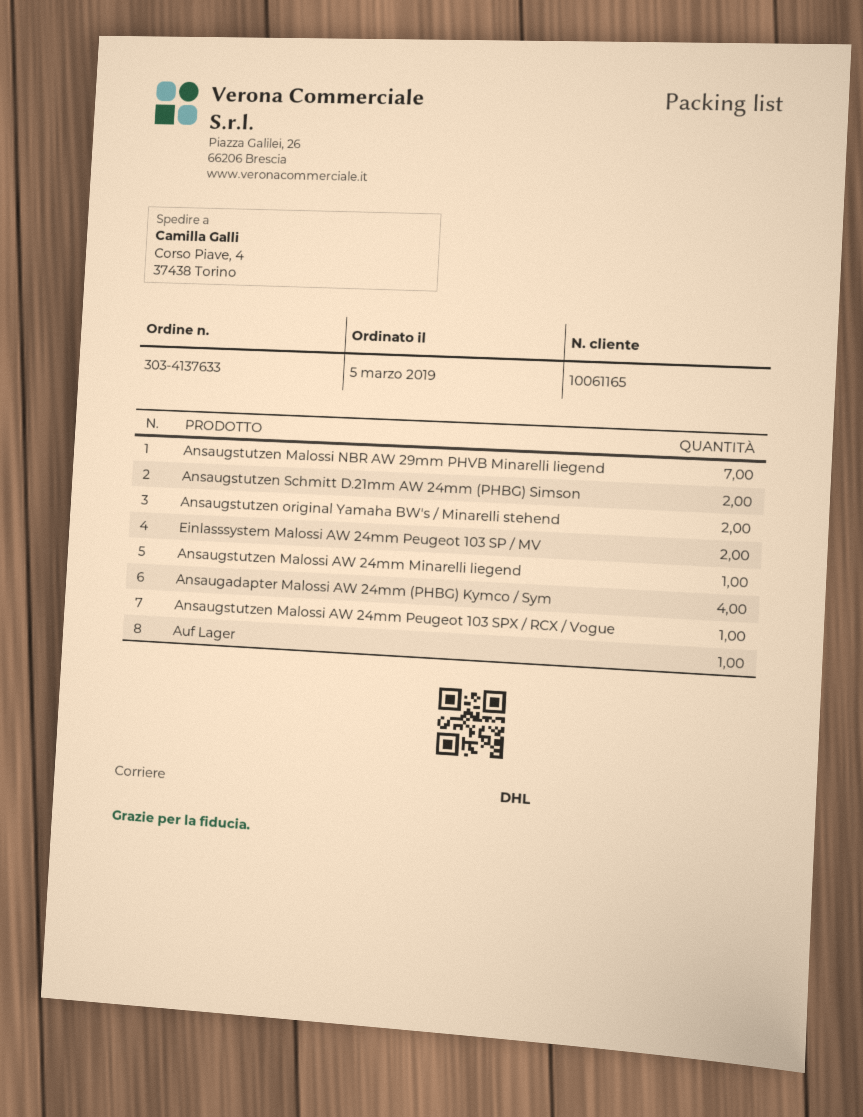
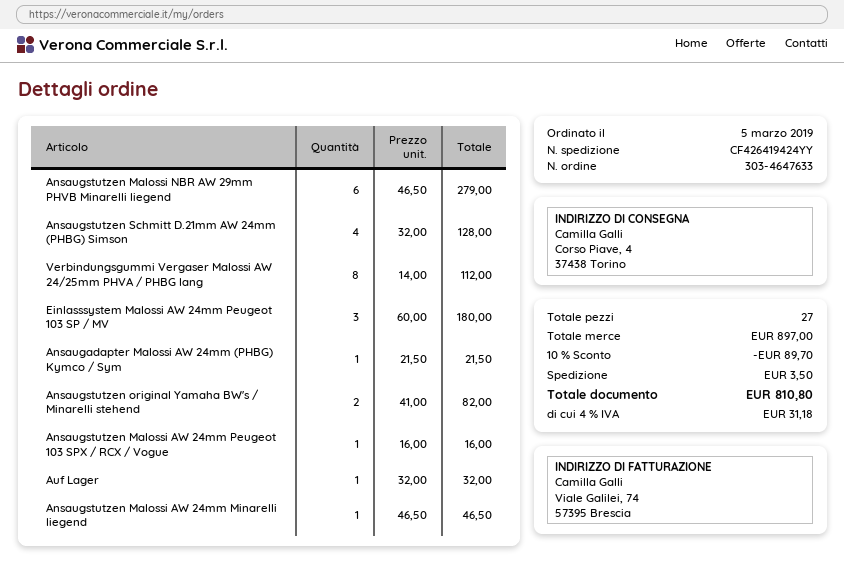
order number: 303-4137633 -> 303-4647633
Ansaugstutzen Malossi NBR AW 29mm PHVB Minarelli liegend: 7 -> 6
Ansaugstutzen Schmitt D.21mm AW 24mm (PHBG) Simson: 2 -> 4
Einlasssystem Malossi AW 24mm Peugeot 103 SP / MV: 2 -> 3
Ansaugadapter Malossi AW 24mm (PHBG) Kymco / Sym: 4 -> 1
Verbindungsgummi Vergaser Malossi AW 24/25mm PHVA / PHBG lang: none -> 8

